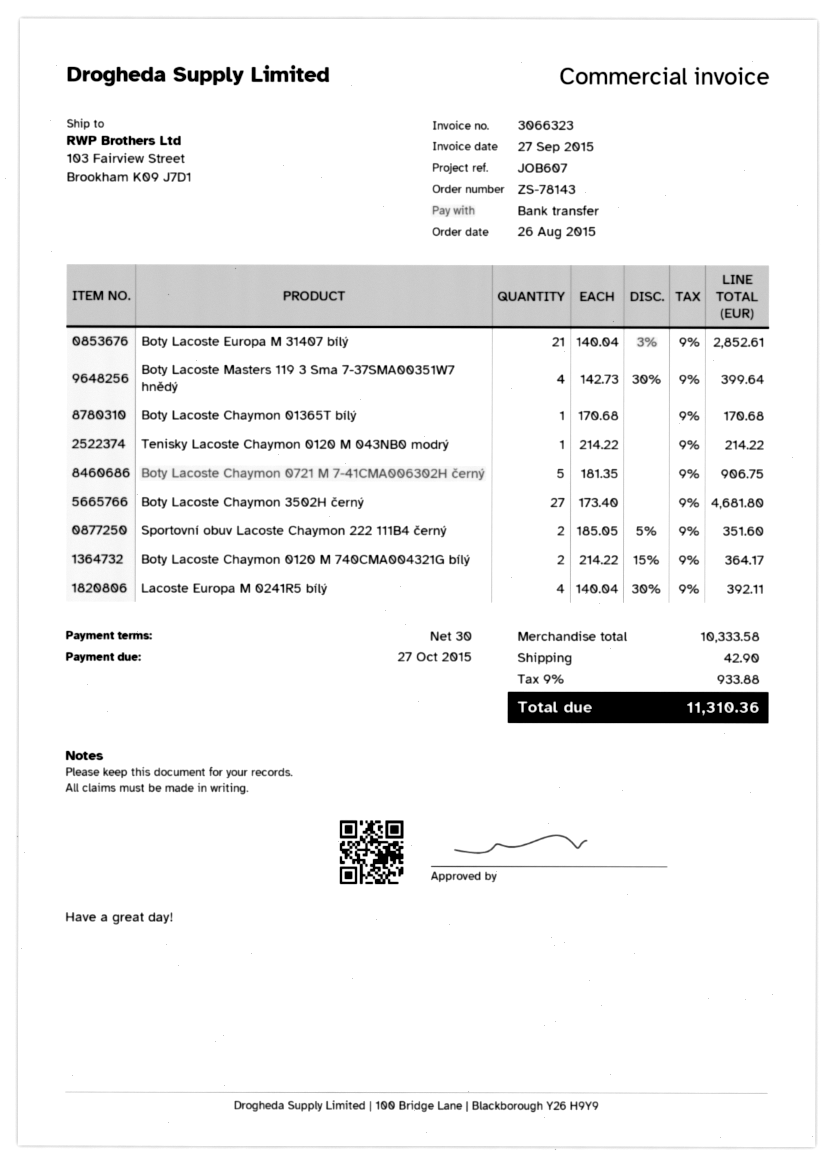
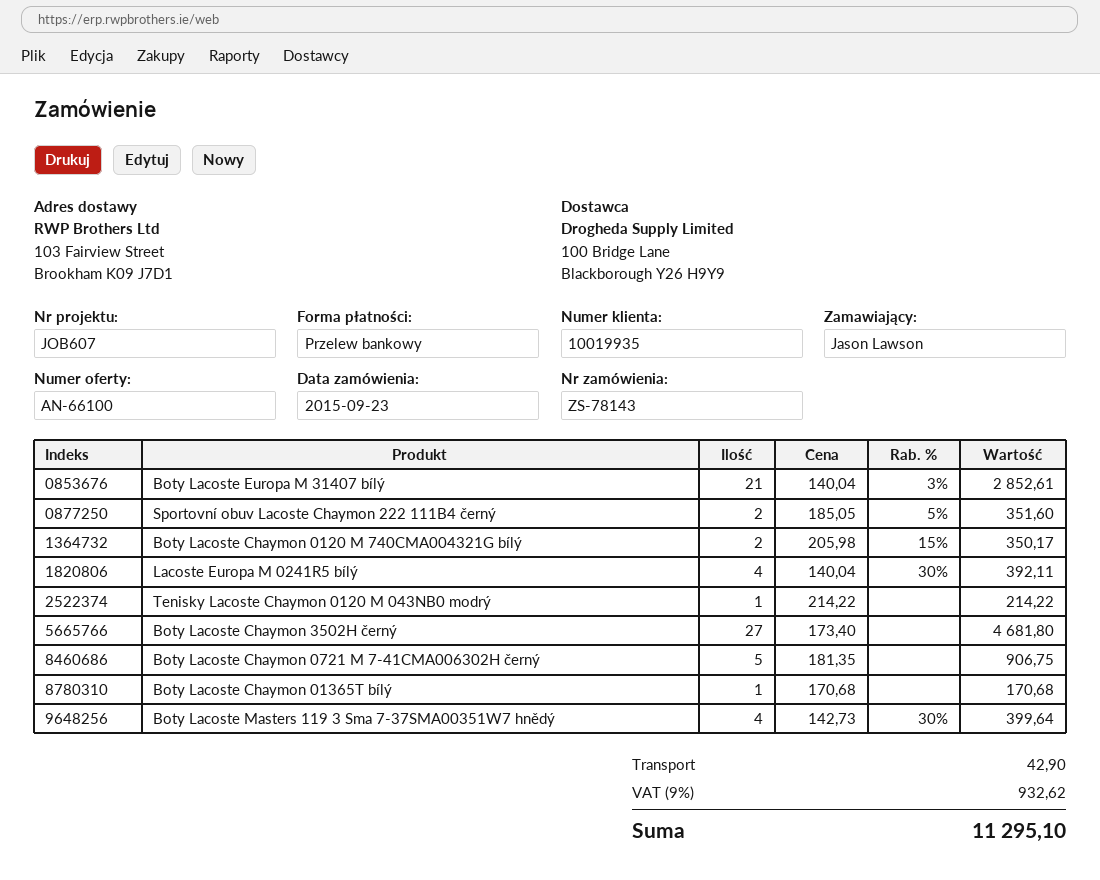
order date: 2015-08-26 -> 2015-09-23
Boty Lacoste Chaymon 0120 M 740CMA004321G bílý: 2 x 214.22 - 15% = 364.17 -> 2 x 205.98 - 15% = 350.17
tax: 9% = 933.88 -> 9% = 932.62
total: 11310.36 -> 11295.10

